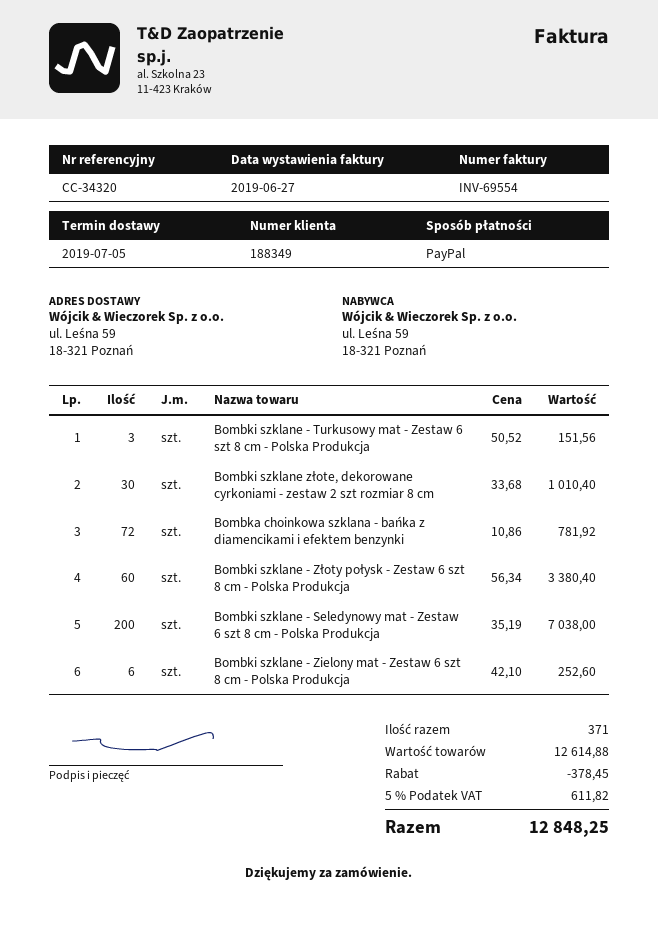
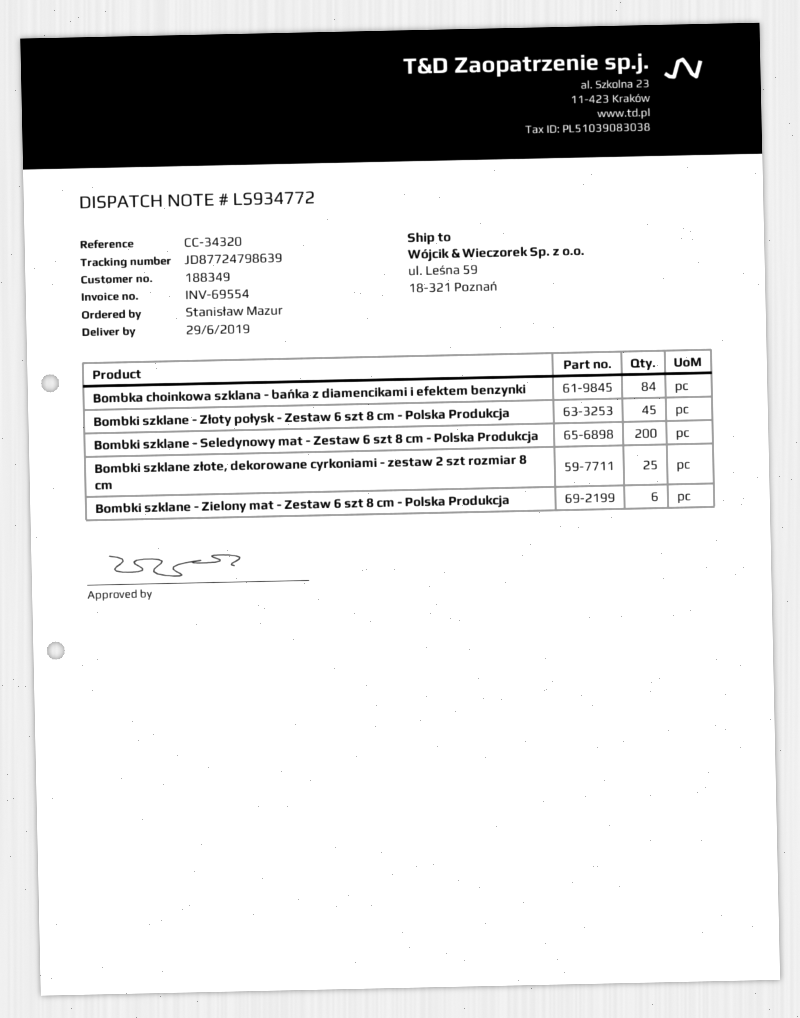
delivery date: 2019-07-05 -> 2019-06-29
Bombki szklane - Turkusowy mat - Zestaw 6 szt 8 cm - Polska Produkcja: 3 -> none
Bombki szklane złote, dekorowane cyrkoniami - zestaw 2 szt rozmiar 8 cm: 30 -> 25
Bombka choinkowa szklana - bańka z diamencikami i efektem benzynki: 72 -> 84
Bombki szklane - Złoty połysk - Zestaw 6 szt 8 cm - Polska Produkcja: 60 -> 45

